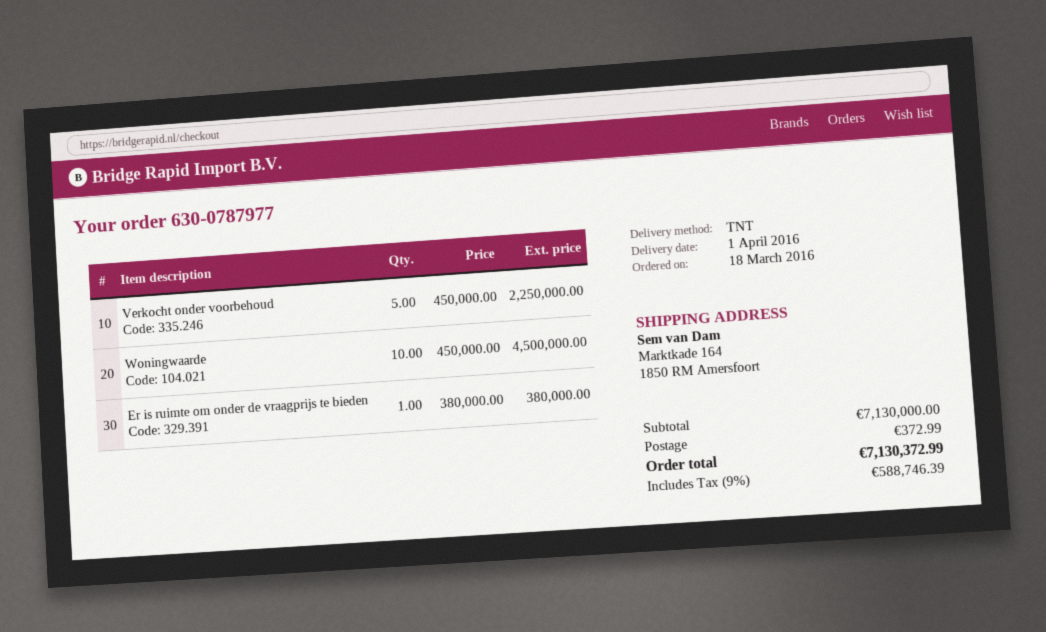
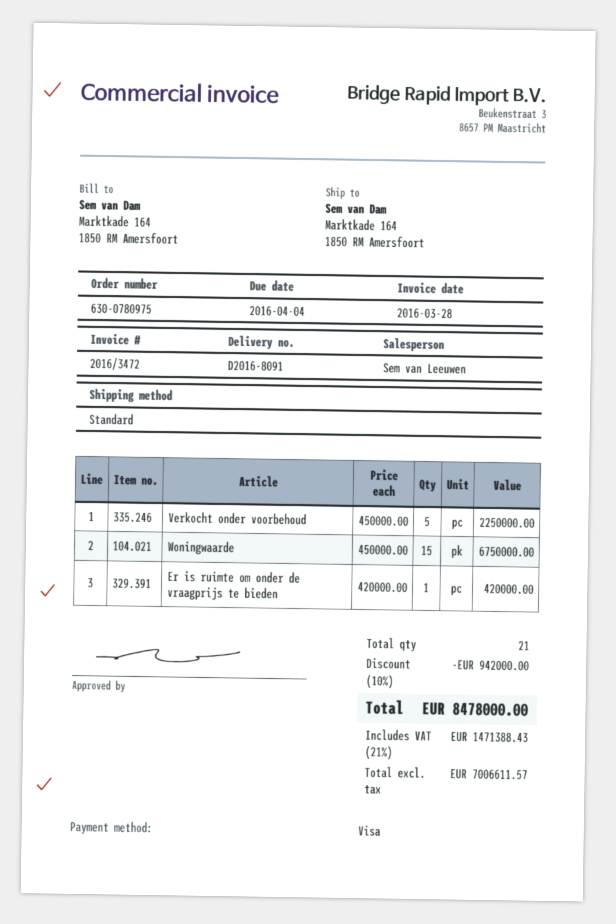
order number: 630-0787977 -> 630-0780975
shipping method: TNT -> standard
Woningwaarde: 10 x 450000.00 = 4500000.00 -> 15 x 450000.00 = 6750000.00
Er is ruimte om onder de vraagprijs te bieden: 1 x 380000.00 = 380000.00 -> 1 x 420000.00 = 420000.00
discount: none -> 10% = 942000.00
shipping: 372.99 -> none
tax: 9% = 588746.39 -> 21% = 1471388.43
total: 7130372.99 -> 8478000.00

